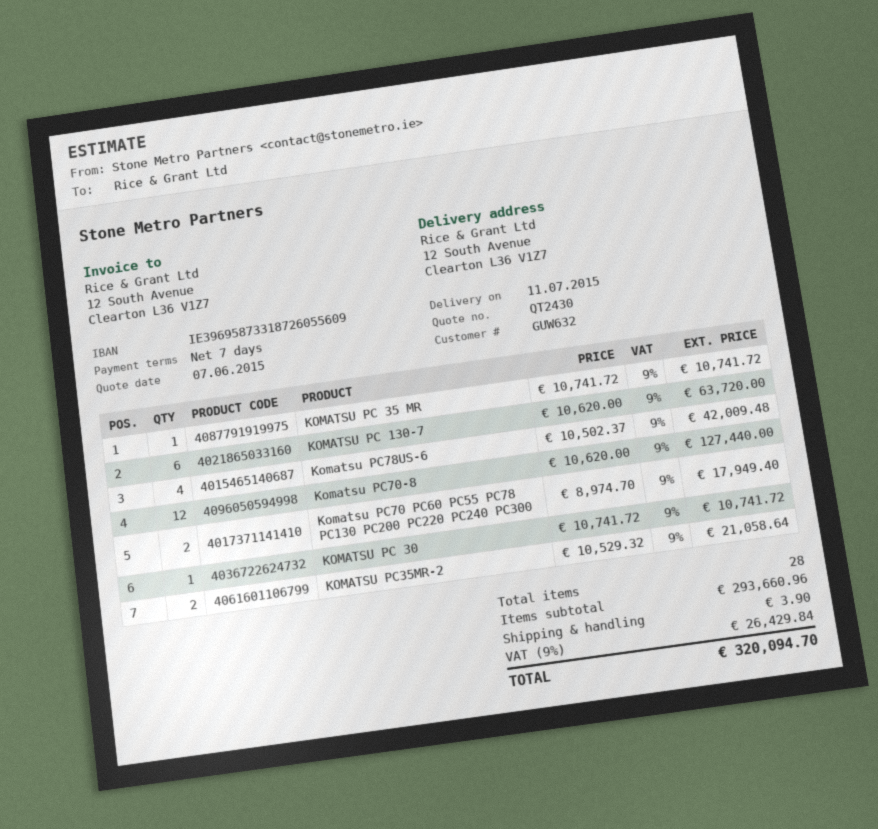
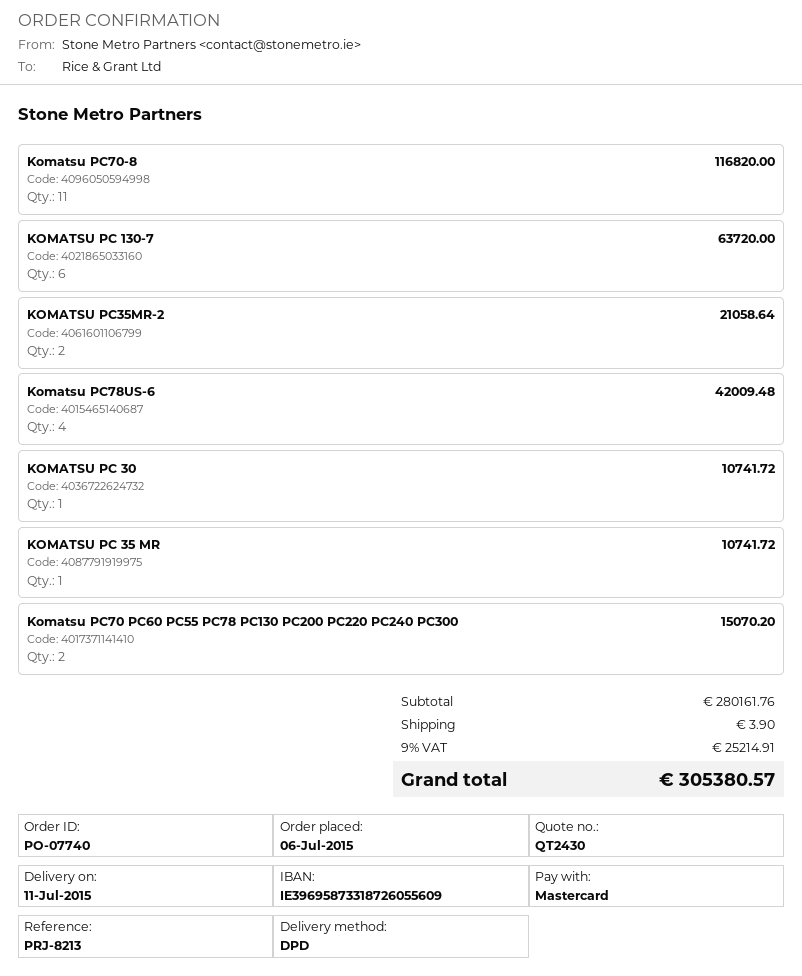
Komatsu PC70-8: 12 for 127440.00 -> 11 for 116820.00
Komatsu PC70 PC60 PC55 PC78 PC130 PC200 PC220 PC240 PC300: 2 for 17949.40 -> 2 for 15070.20
subtotal: 293660.96 -> 280161.76
tax: 9% = 26429.84 -> 9% = 25214.91
total: 320094.70 -> 305380.57

